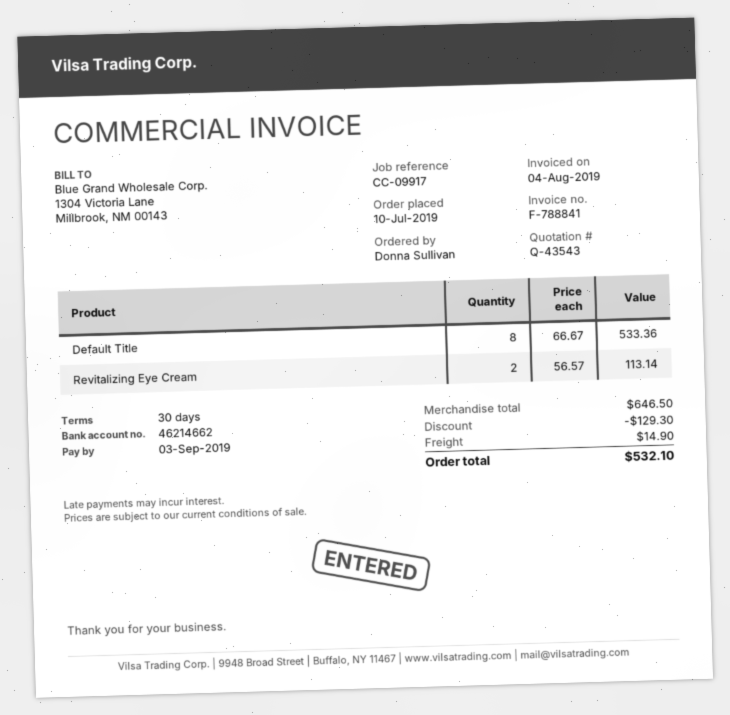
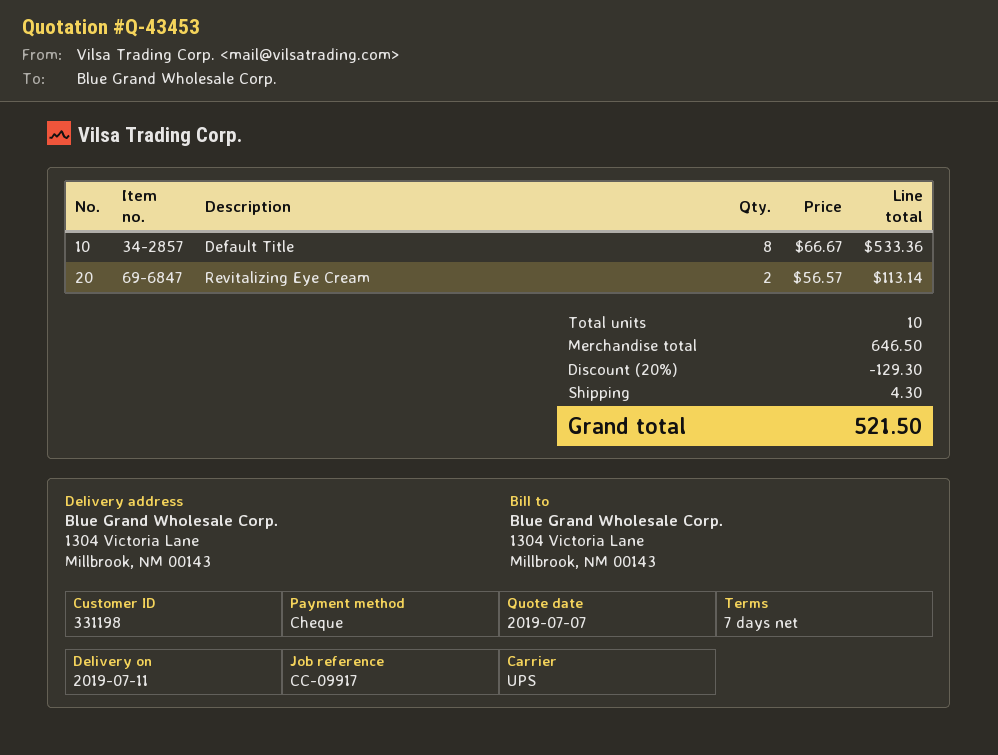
quote number: Q-43543 -> Q-43453
payment terms: 30 days -> 7 days
shipping: 14.90 -> 4.30
total: 532.10 -> 521.50

